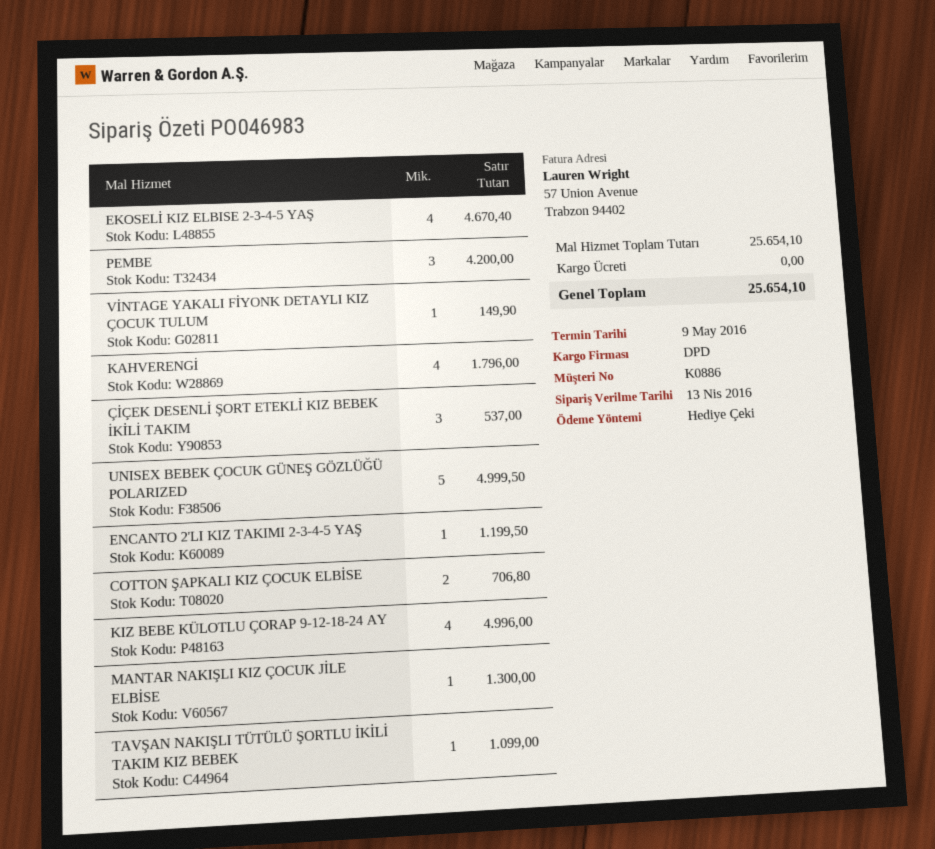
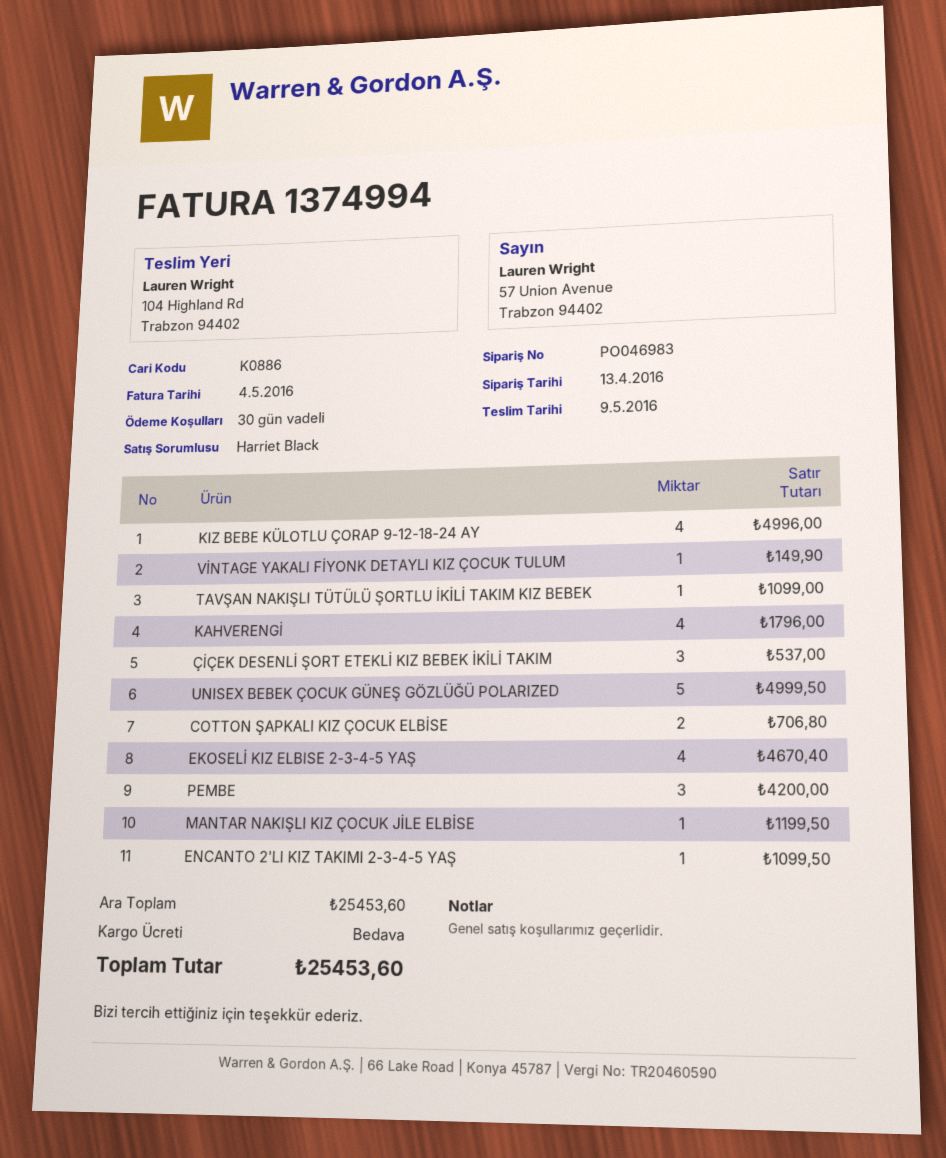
ENCANTO 2'LI KIZ TAKIMI 2-3-4-5 YAŞ: 1 for 1199.50 -> 1 for 1099.50
MANTAR NAKIŞLI KIZ ÇOCUK JİLE ELBİSE: 1 for 1300.00 -> 1 for 1199.50
subtotal: 25654.10 -> 25453.60
total: 25654.10 -> 25453.60

